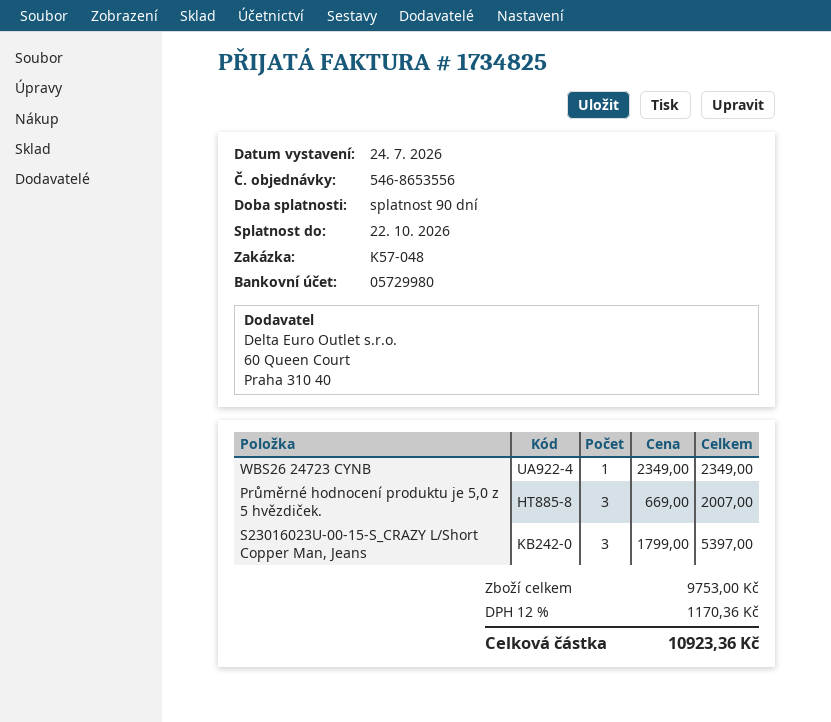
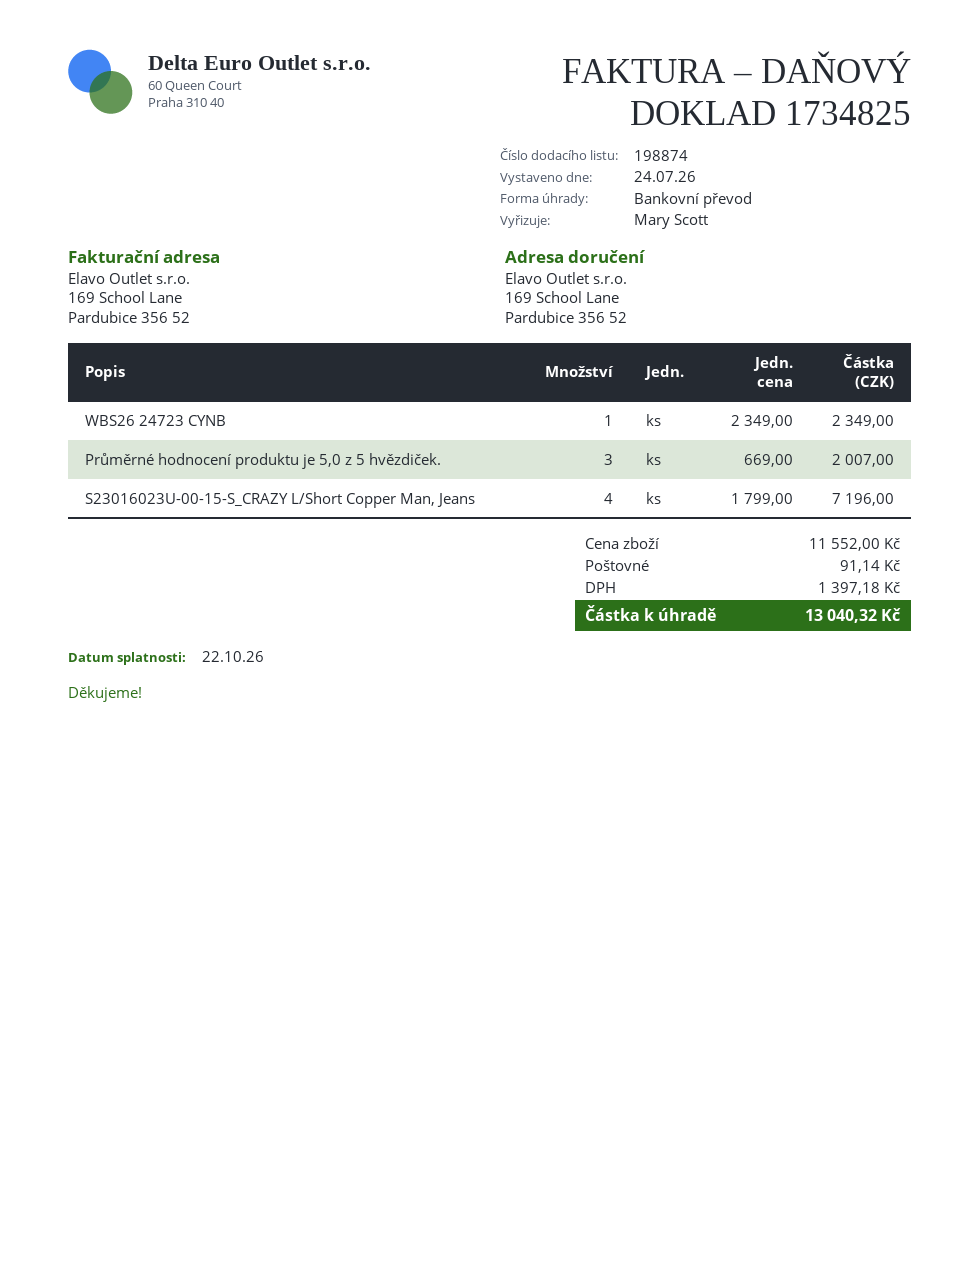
S23016023U-00-15-S_CRAZY L/Short Copper Man, Jeans: 3 x 1799.00 = 5397.00 -> 4 x 1799.00 = 7196.00
subtotal: 9753.00 -> 11552.00
shipping: none -> 91.14
tax: 1170.36 -> 1397.18
total: 10923.36 -> 13040.32

